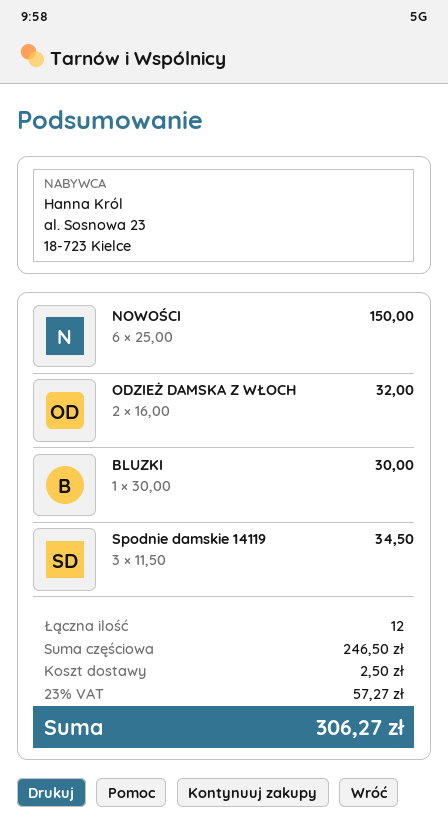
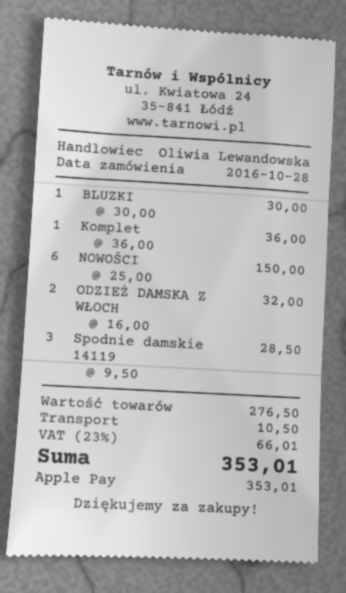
Spodnie damskie 14119: 3 x 11.50 = 34.50 -> 3 x 9.50 = 28.50
Komplet: none -> 1 x 36.00 = 36.00
subtotal: 246.50 -> 276.50
shipping: 2.50 -> 10.50
tax: 23% = 57.27 -> 23% = 66.01
total: 306.27 -> 353.01

